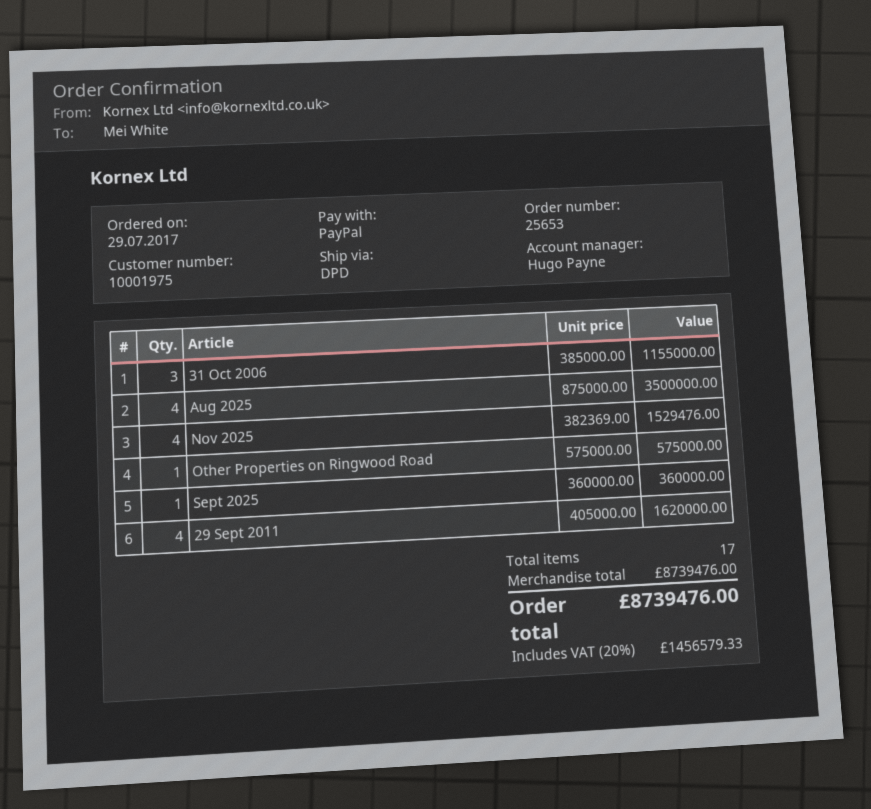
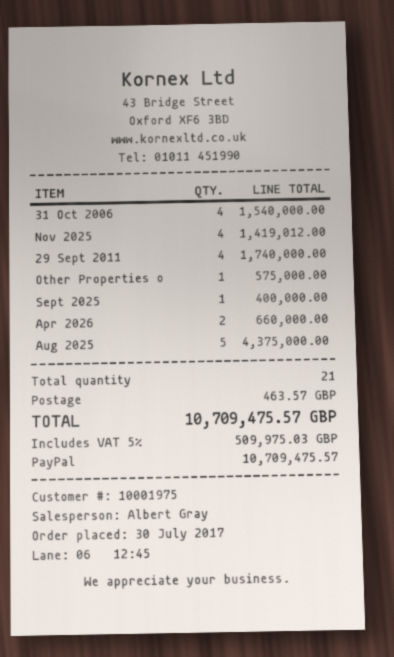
order date: 2017-07-29 -> 2017-07-30
sales rep: Hugo Payne -> Albert Gray
31 Oct 2006: 3 for 1155000.00 -> 4 for 1540000.00
Aug 2025: 4 for 3500000.00 -> 5 for 4375000.00
Nov 2025: 4 for 1529476.00 -> 4 for 1419012.00
Sept 2025: 1 for 360000.00 -> 1 for 400000.00
29 Sept 2011: 4 for 1620000.00 -> 4 for 1740000.00
Apr 2026: none -> 2 for 660000.00
total quantity: 17 -> 21
shipping: none -> 463.57
tax: 20% = 1456579.33 -> 5% = 509975.03
total: 8739476.00 -> 10709475.57

